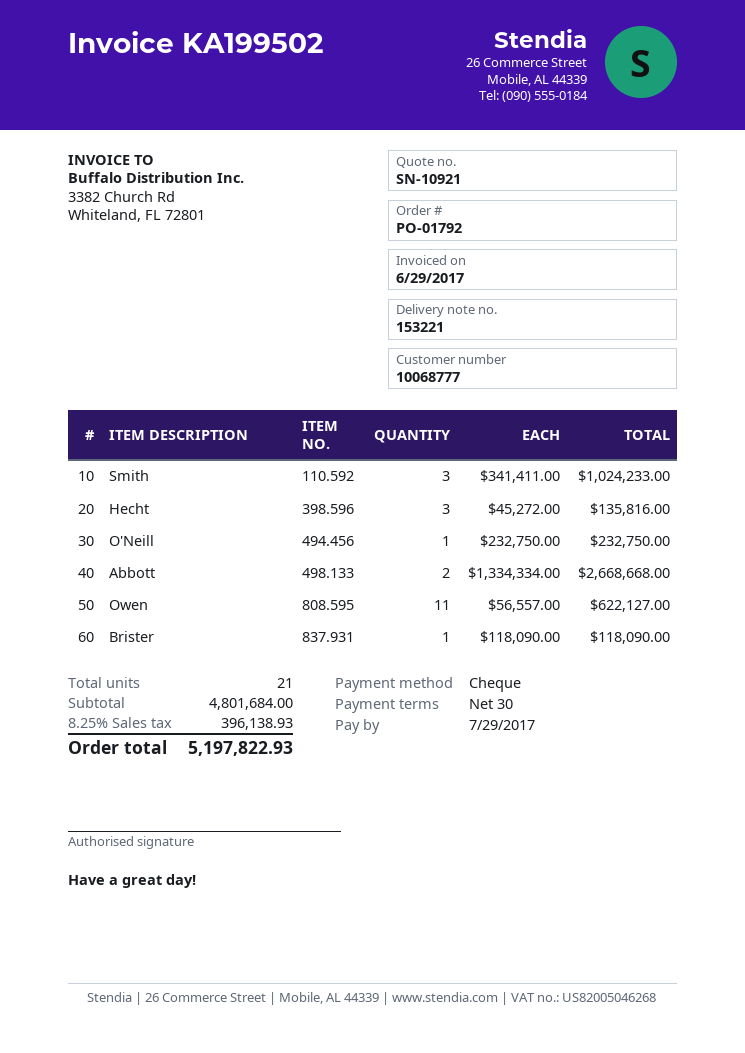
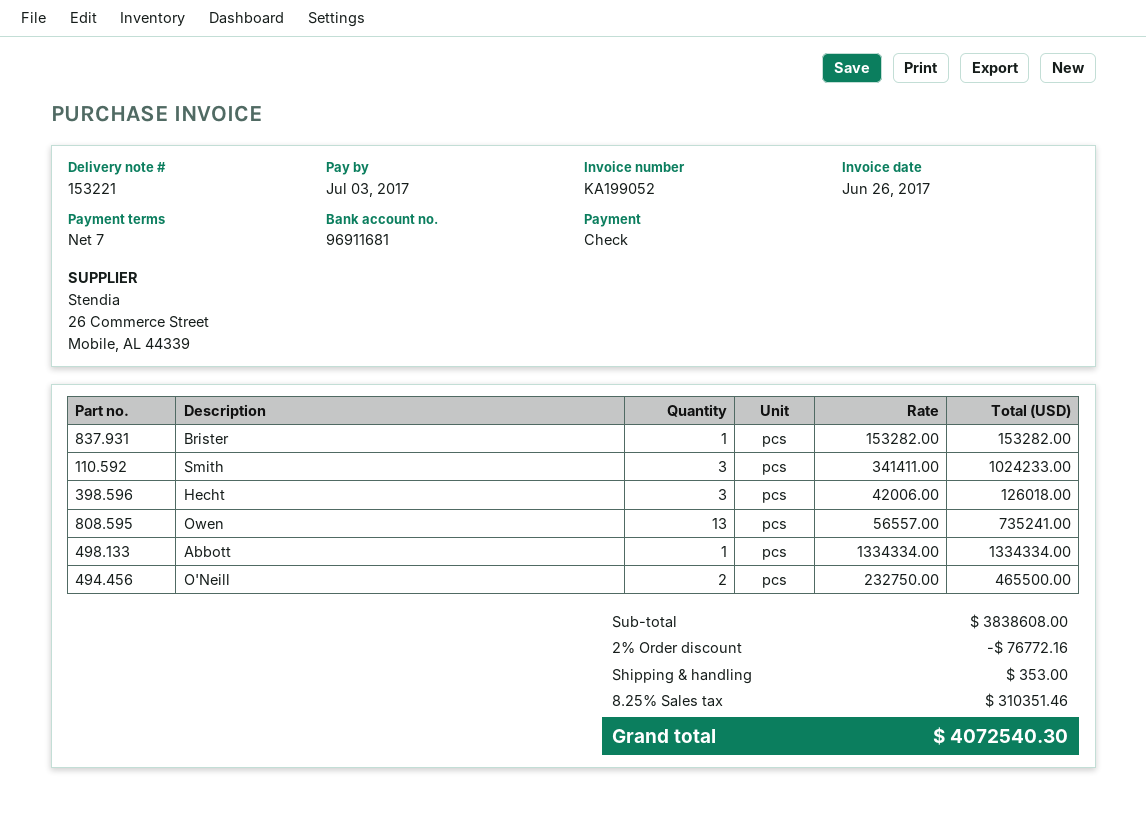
invoice number: KA199502 -> KA199052
invoice date: 2017-06-29 -> 2017-06-26
payment terms: 30 days -> 7 days
due date: 2017-07-29 -> 2017-07-03
Hecht: 3 x 45272.00 = 135816.00 -> 3 x 42006.00 = 126018.00
O'Neill: 1 x 232750.00 = 232750.00 -> 2 x 232750.00 = 465500.00
Abbott: 2 x 1334334.00 = 2668668.00 -> 1 x 1334334.00 = 1334334.00
Owen: 11 x 56557.00 = 622127.00 -> 13 x 56557.00 = 735241.00
Brister: 1 x 118090.00 = 118090.00 -> 1 x 153282.00 = 153282.00
subtotal: 4801684.00 -> 3838608.00
discount: none -> 2% = 76772.16
shipping: none -> 353.00
tax: 8.25% = 396138.93 -> 8.25% = 310351.46
total: 5197822.93 -> 4072540.30

